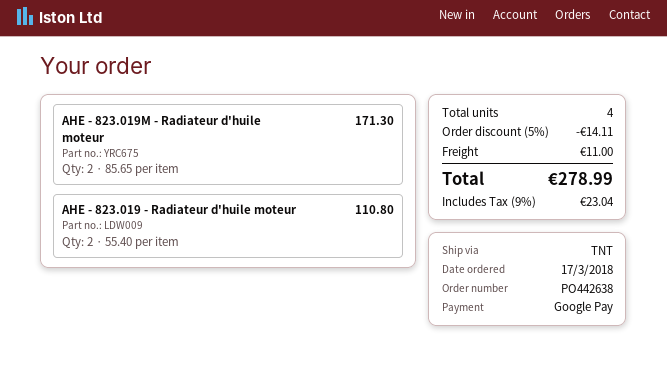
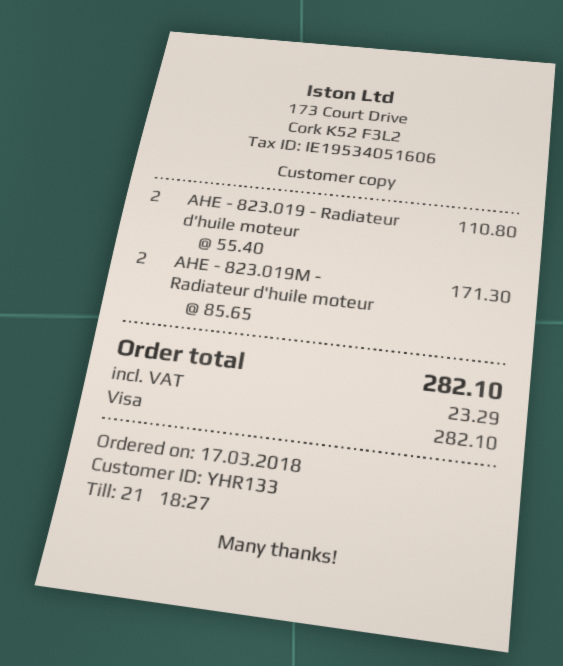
payment method: Google Pay -> Visa
discount: 5% = 14.11 -> none
shipping: 11.00 -> none
tax: 23.04 -> 23.29
total: 278.99 -> 282.10

